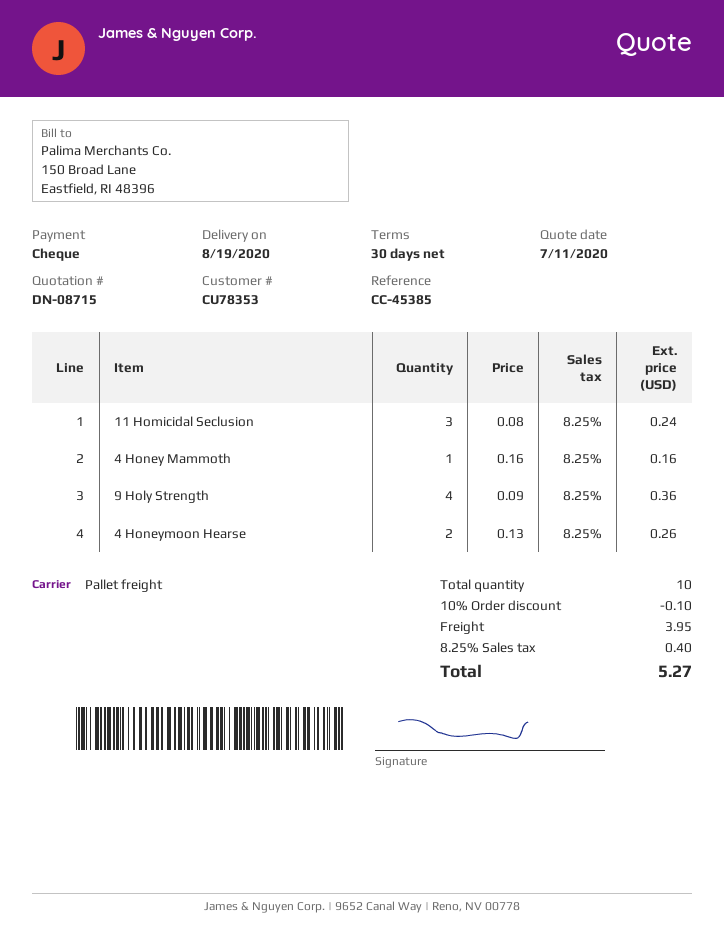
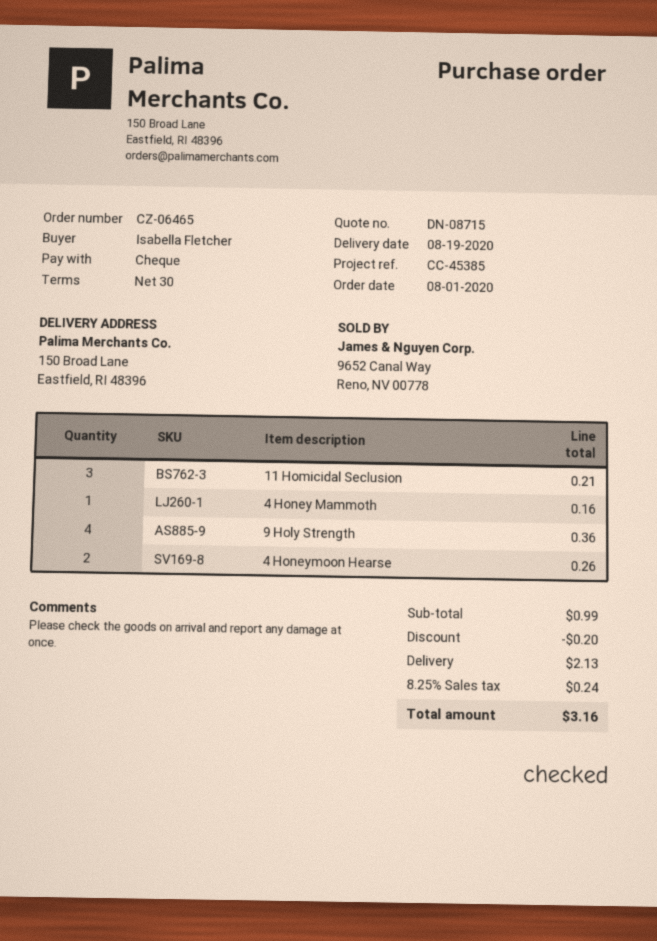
11 Homicidal Seclusion: 3 for 0.24 -> 3 for 0.21
discount: 0.10 -> 0.20
shipping: 3.95 -> 2.13
tax: 8.25% = 0.40 -> 8.25% = 0.24
total: 5.27 -> 3.16

